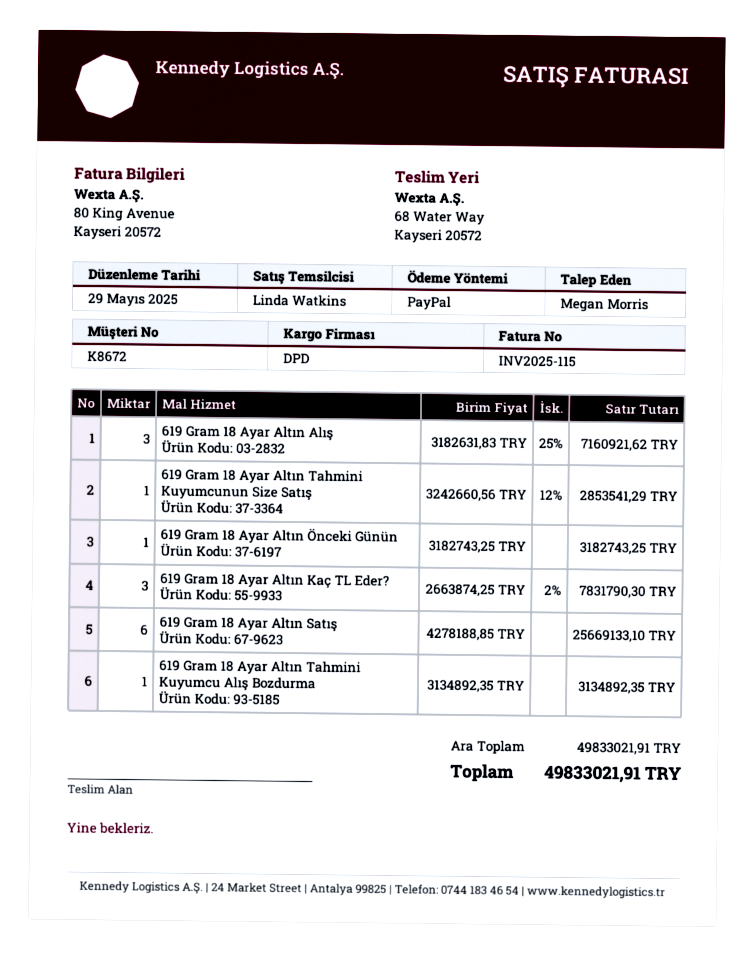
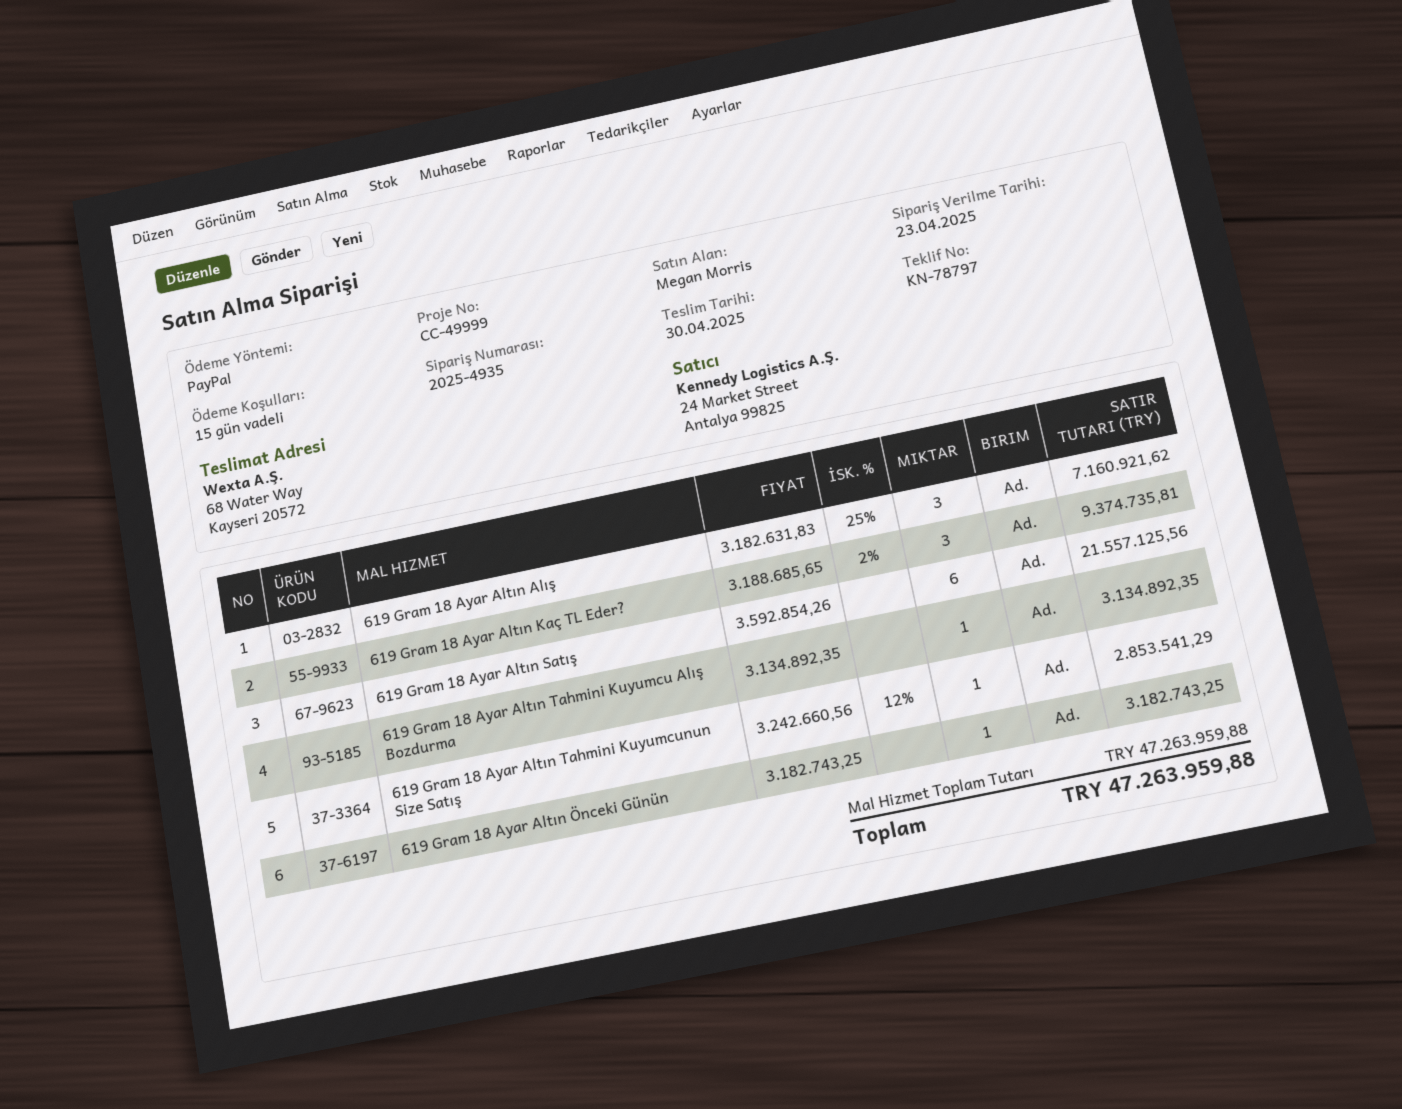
619 Gram 18 Ayar Altın Kaç TL Eder?: 3 x 2663874.25 - 2% = 7831790.30 -> 3 x 3188685.65 - 2% = 9374735.81
619 Gram 18 Ayar Altın Satış: 6 x 4278188.85 = 25669133.10 -> 6 x 3592854.26 = 21557125.56
subtotal: 49833021.91 -> 47263959.88
total: 49833021.91 -> 47263959.88

